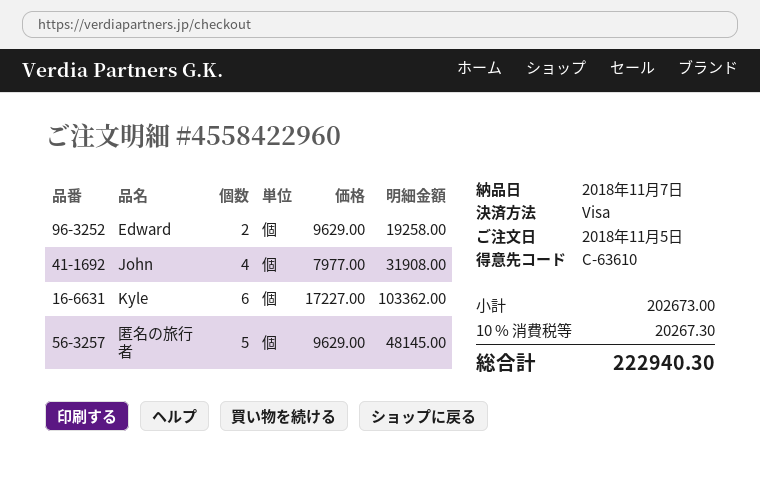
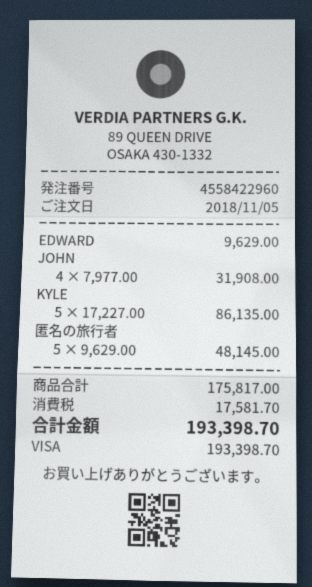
Edward: 2 x 9629.00 = 19258.00 -> 1 x 9629.00 = 9629.00
Kyle: 6 x 17227.00 = 103362.00 -> 5 x 17227.00 = 86135.00
subtotal: 202673.00 -> 175817.00
tax: 20267.30 -> 17581.70
total: 222940.30 -> 193398.70

